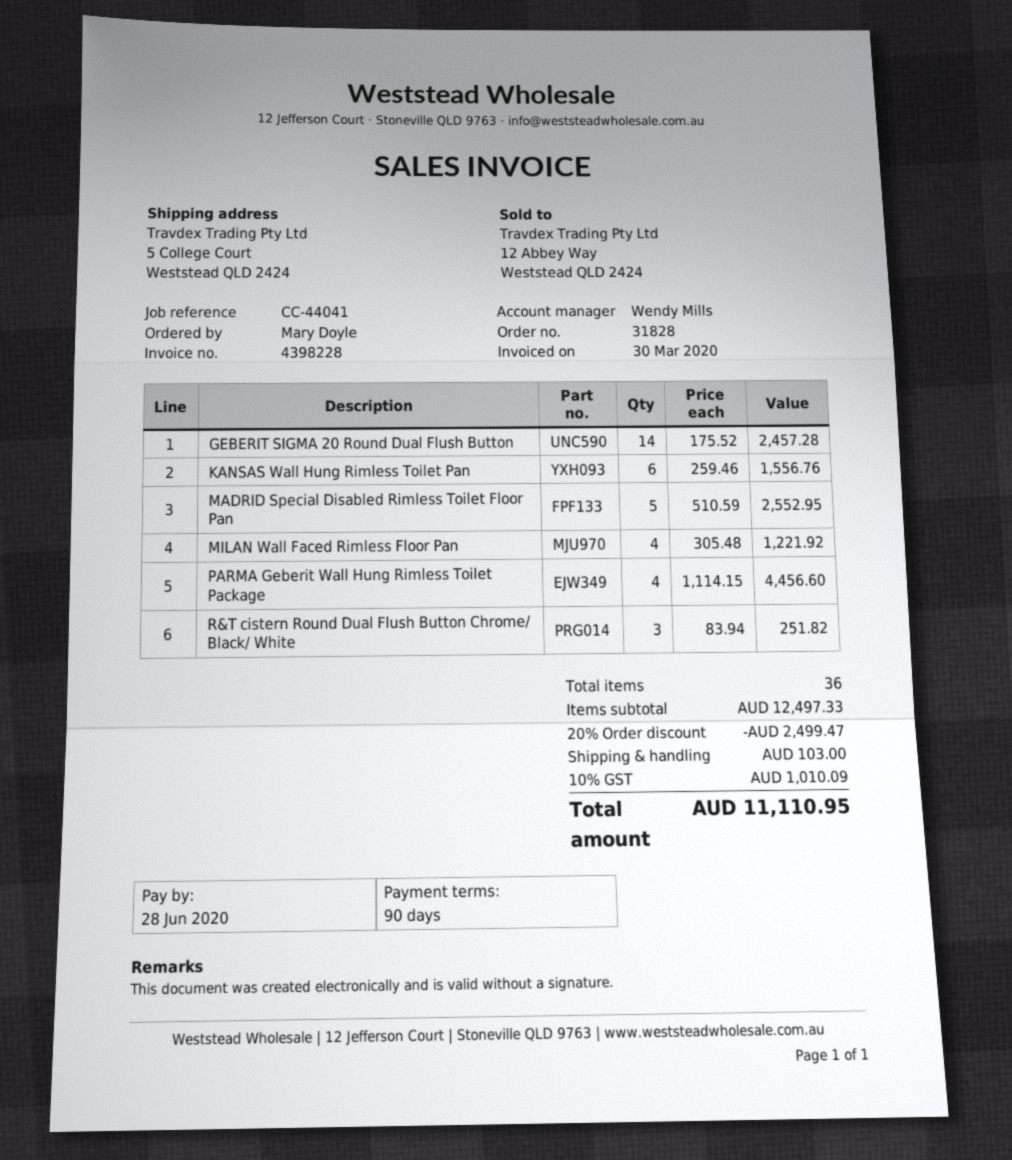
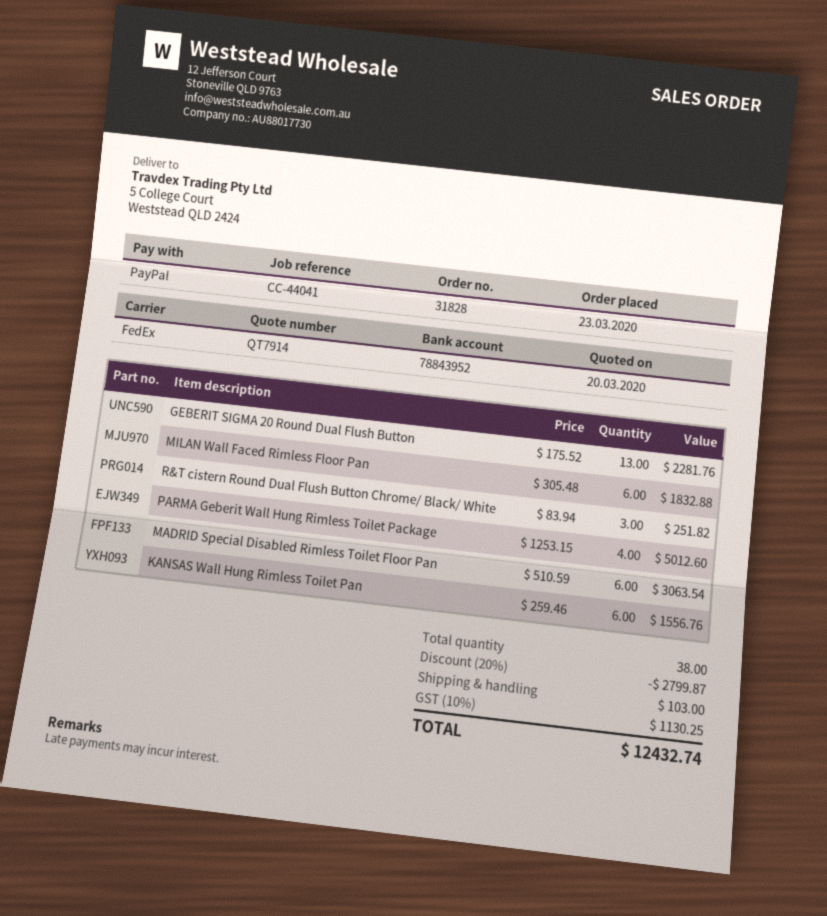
GEBERIT SIGMA 20 Round Dual Flush Button: 14 x 175.52 = 2457.28 -> 13 x 175.52 = 2281.76
MADRID Special Disabled Rimless Toilet Floor Pan: 5 x 510.59 = 2552.95 -> 6 x 510.59 = 3063.54
MILAN Wall Faced Rimless Floor Pan: 4 x 305.48 = 1221.92 -> 6 x 305.48 = 1832.88
PARMA Geberit Wall Hung Rimless Toilet Package: 4 x 1114.15 = 4456.60 -> 4 x 1253.15 = 5012.60
total quantity: 36 -> 38
discount: 20% = 2499.47 -> 20% = 2799.87
tax: 10% = 1010.09 -> 10% = 1130.25
total: 11110.95 -> 12432.74

